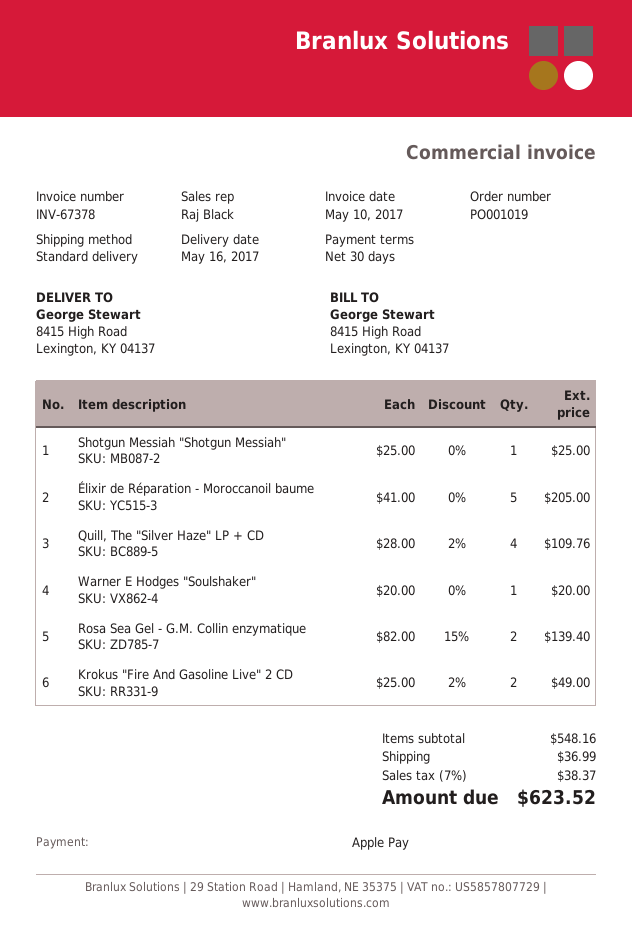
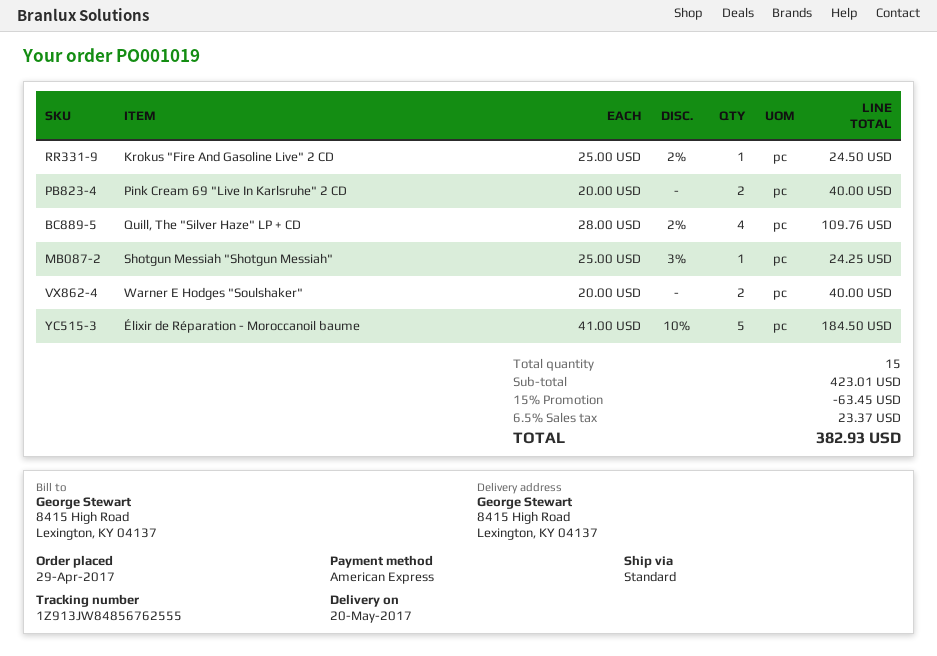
delivery date: 2017-05-16 -> 2017-05-20
payment method: Apple Pay -> American Express
Shotgun Messiah "Shotgun Messiah": 1 x 25.00 = 25.00 -> 1 x 25.00 - 3% = 24.25
Élixir de Réparation - Moroccanoil baume: 5 x 41.00 = 205.00 -> 5 x 41.00 - 10% = 184.50
Warner E Hodges "Soulshaker": 1 x 20.00 = 20.00 -> 2 x 20.00 = 40.00
Rosa Sea Gel - G.M. Collin enzymatique: 2 x 82.00 - 15% = 139.40 -> none
Krokus "Fire And Gasoline Live" 2 CD: 2 x 25.00 - 2% = 49.00 -> 1 x 25.00 - 2% = 24.50
Pink Cream 69 "Live In Karlsruhe" 2 CD: none -> 2 x 20.00 = 40.00
subtotal: 548.16 -> 423.01
discount: none -> 15% = 63.45
shipping: 36.99 -> none
tax: 7% = 38.37 -> 6.5% = 23.37
total: 623.52 -> 382.93

